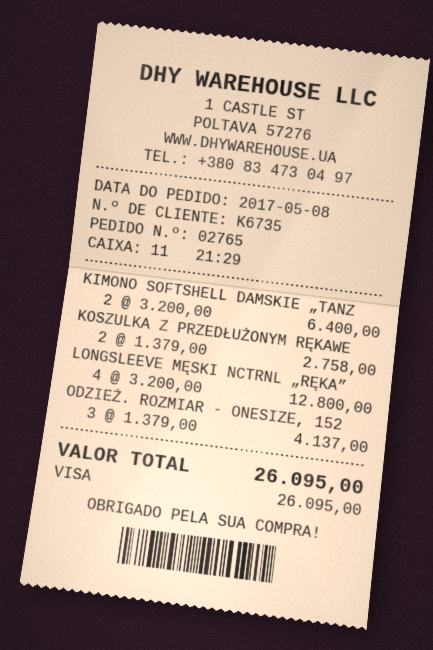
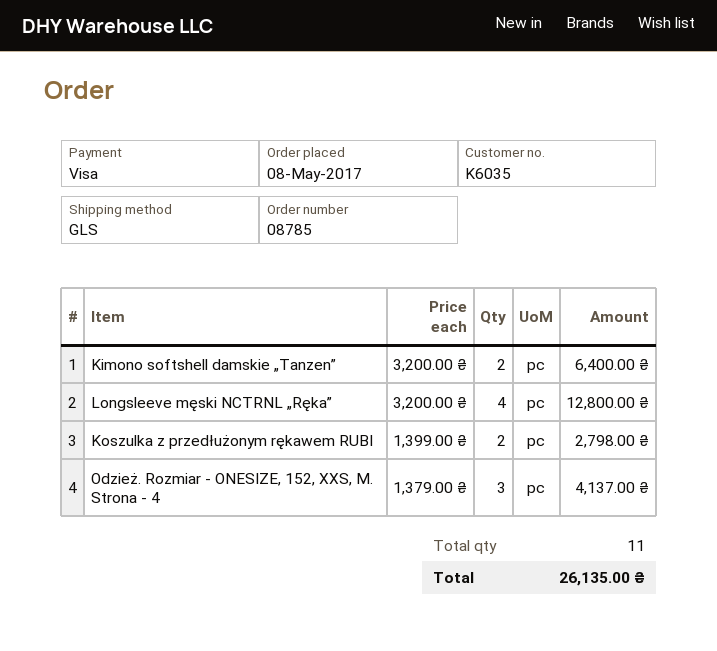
order number: 02765 -> 08785
customer number: K6735 -> K6035
KOSZULKA Z PRZEDŁUŻONYM RĘKAWE: 2 x 1379.00 = 2758.00 -> 2 x 1399.00 = 2798.00
total: 26095.00 -> 26135.00

